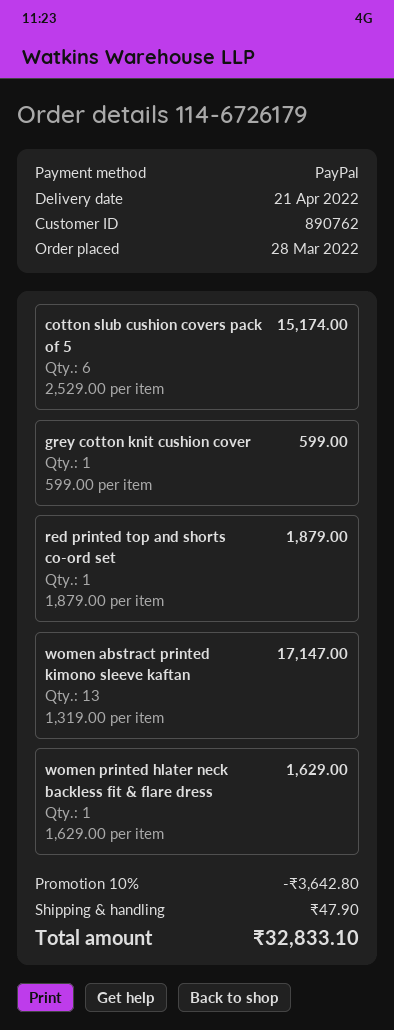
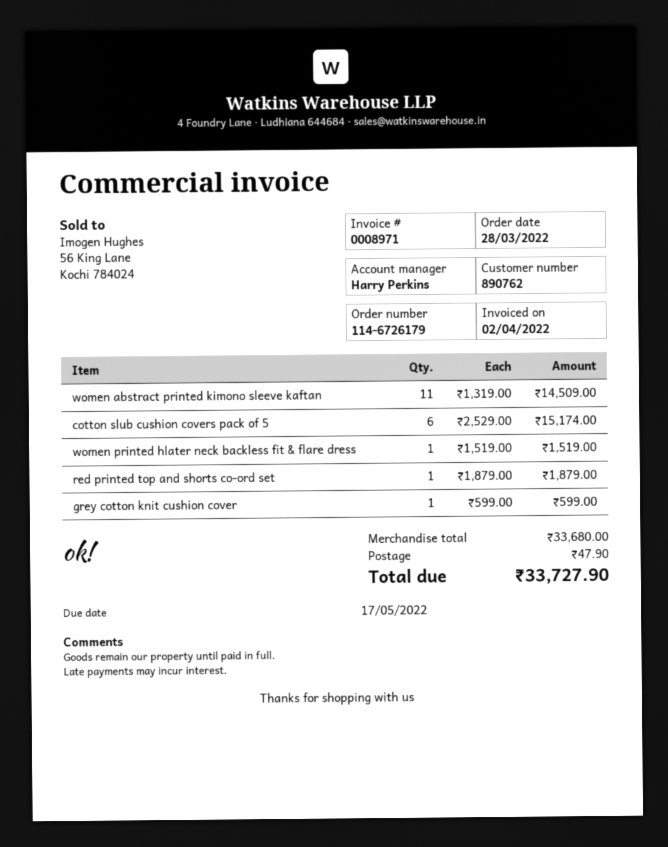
women abstract printed kimono sleeve kaftan: 13 x 1319.00 = 17147.00 -> 11 x 1319.00 = 14509.00
women printed hlater neck backless fit & flare dress: 1 x 1629.00 = 1629.00 -> 1 x 1519.00 = 1519.00
discount: 10% = 3642.80 -> none
total: 32833.10 -> 33727.90

